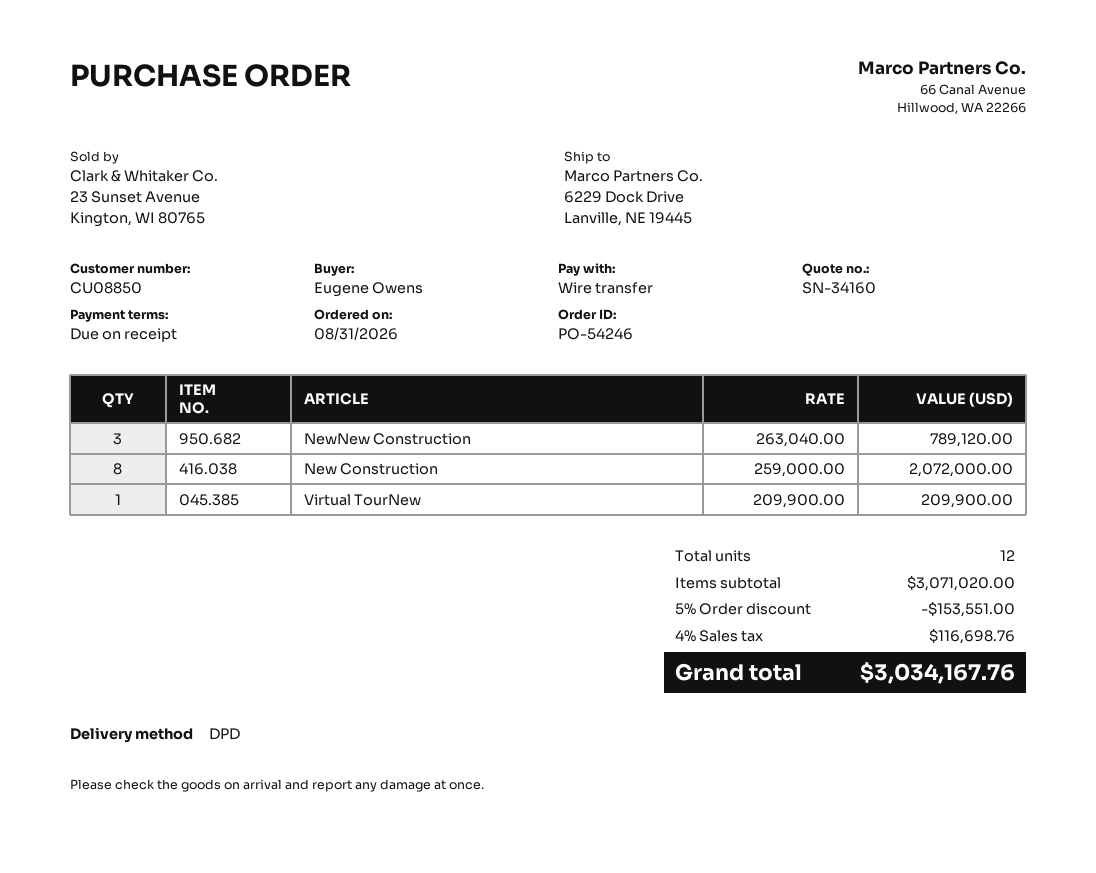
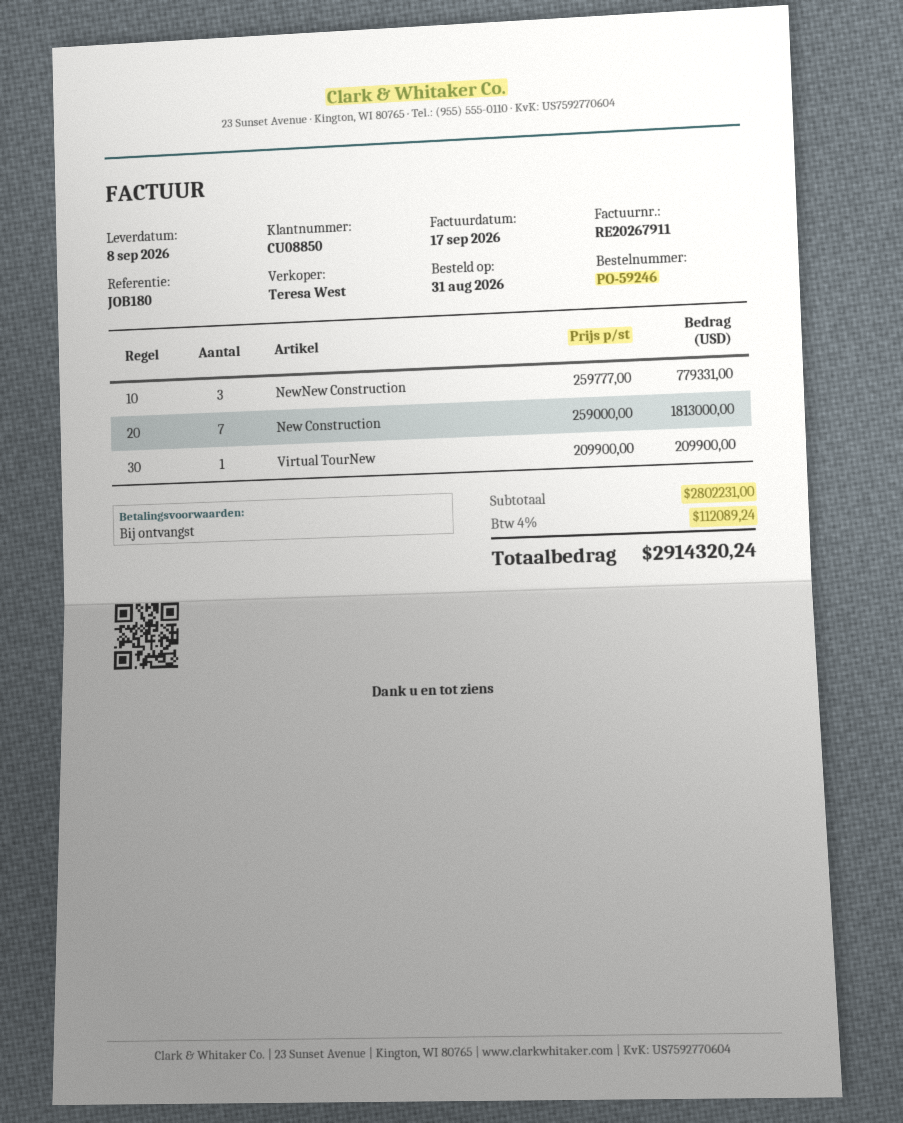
order number: PO-54246 -> PO-59246
NewNew Construction: 3 x 263040.00 = 789120.00 -> 3 x 259777.00 = 779331.00
New Construction: 8 x 259000.00 = 2072000.00 -> 7 x 259000.00 = 1813000.00
subtotal: 3071020.00 -> 2802231.00
discount: 5% = 153551.00 -> none
tax: 4% = 116698.76 -> 4% = 112089.24
total: 3034167.76 -> 2914320.24

